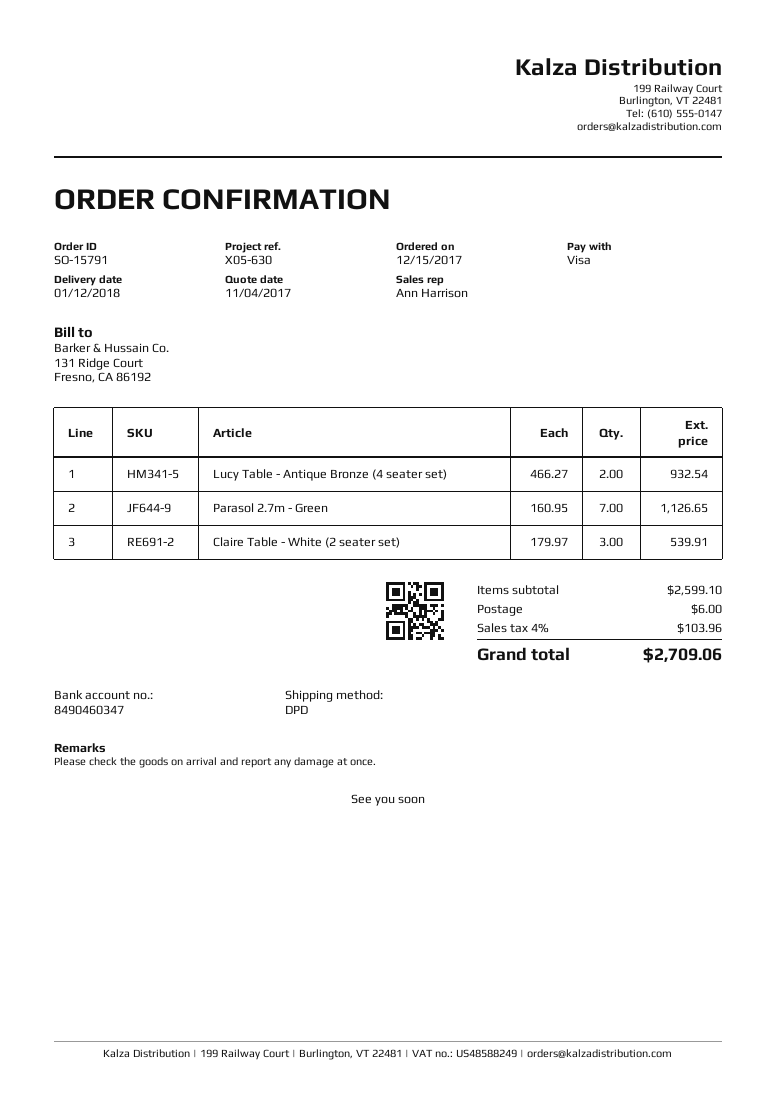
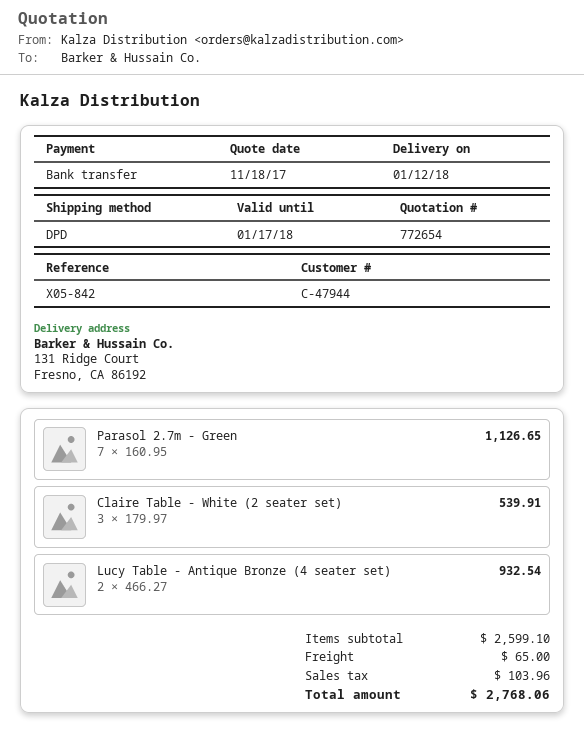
quote date: 2017-11-04 -> 2017-11-18
reference: X05-630 -> X05-842
payment method: Visa -> bank transfer
shipping: 6.00 -> 65.00
total: 2709.06 -> 2768.06

